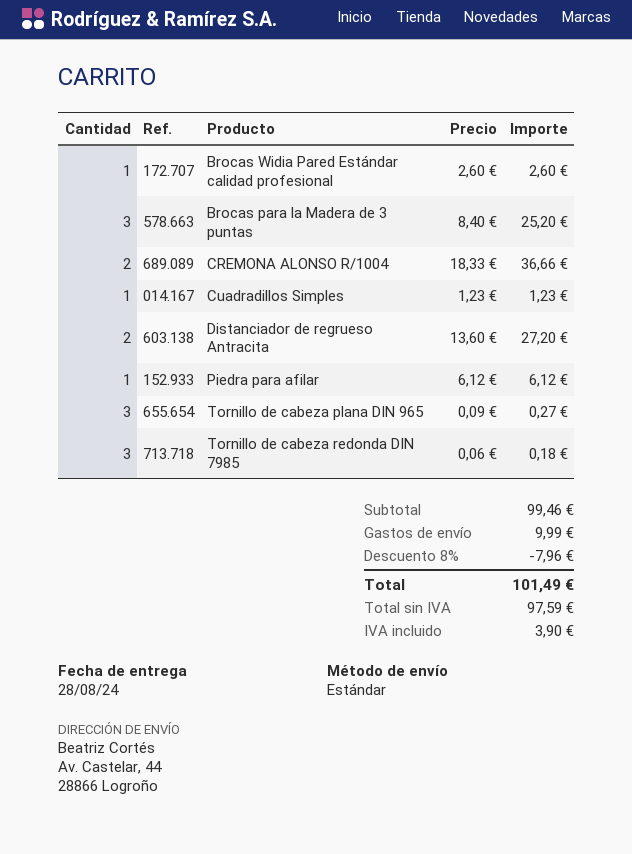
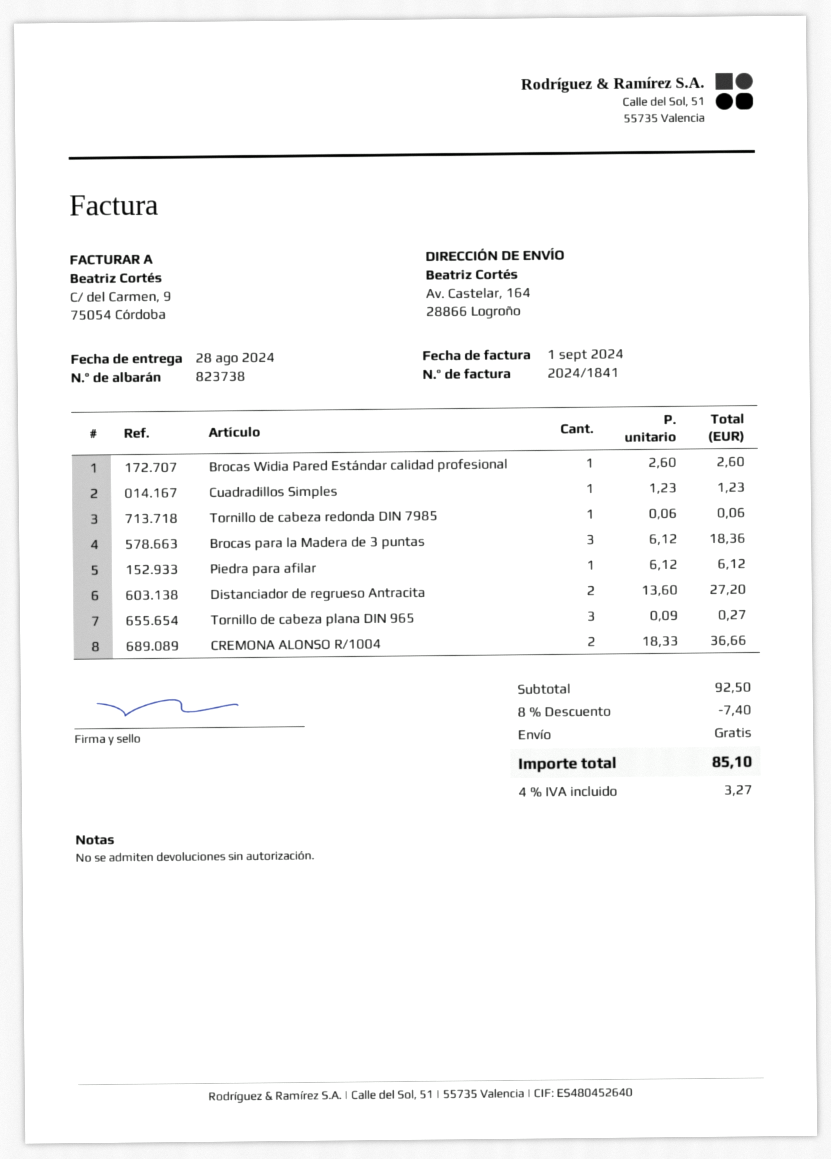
ship to: Av. Castelar, 44, 28866 Logroño -> Av. Castelar, 164, 28866 Logroño
Brocas para la Madera de 3 puntas: 3 x 8.40 = 25.20 -> 3 x 6.12 = 18.36
Tornillo de cabeza redonda DIN 7985: 3 x 0.06 = 0.18 -> 1 x 0.06 = 0.06
subtotal: 99.46 -> 92.50
discount: 8% = 7.96 -> 8% = 7.40
shipping: 9.99 -> 0.00
tax: 3.90 -> 3.27
total: 101.49 -> 85.10

